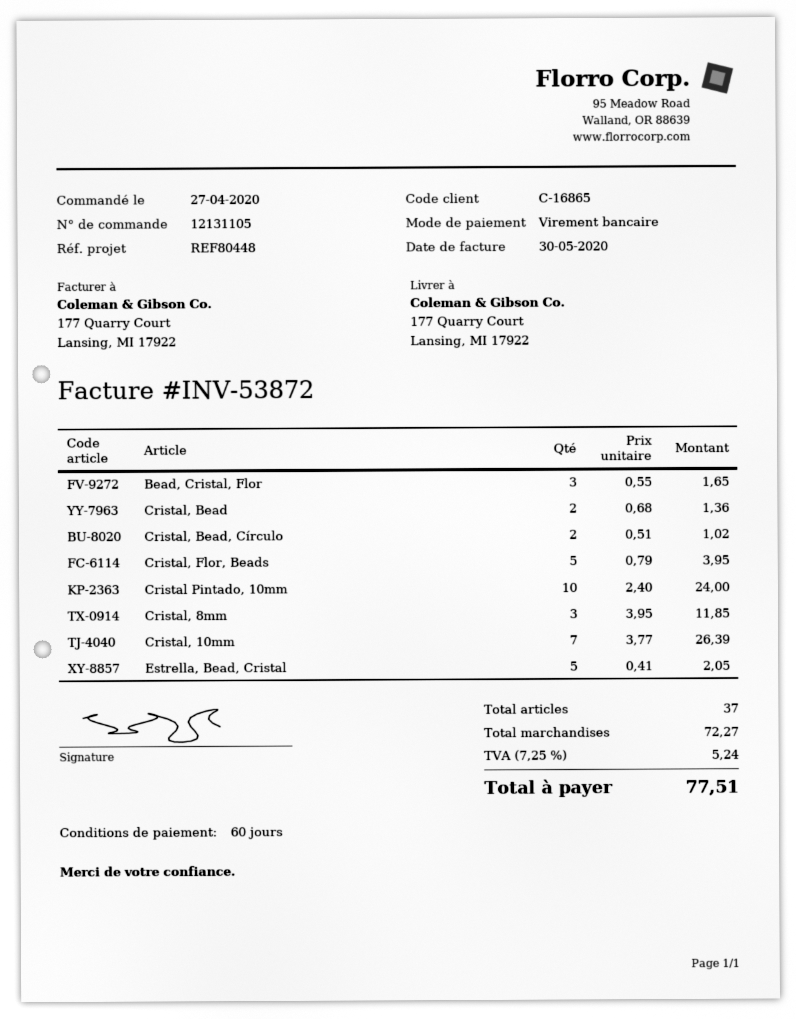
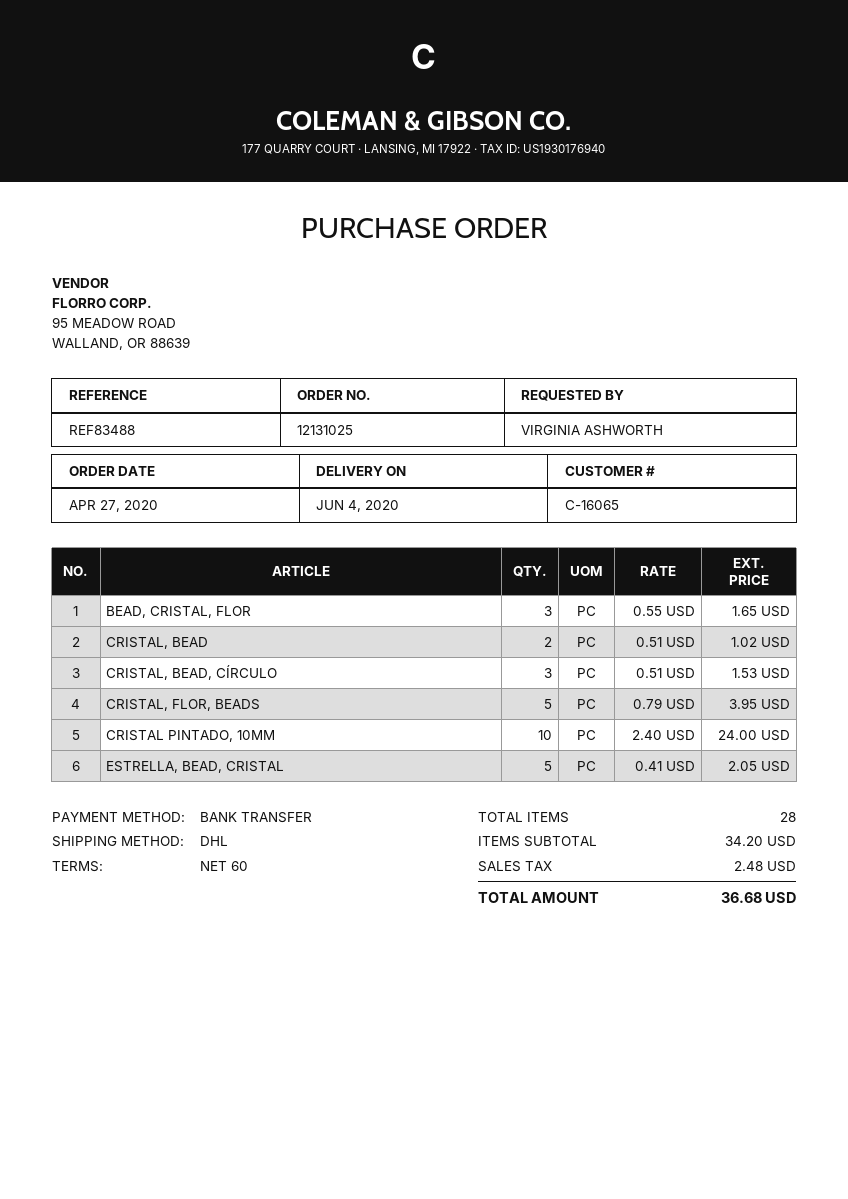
order number: 12131105 -> 12131025
customer number: C-16865 -> C-16065
reference: REF80448 -> REF83488
Cristal, Bead: 2 x 0.68 = 1.36 -> 2 x 0.51 = 1.02
Cristal, Bead, Círculo: 2 x 0.51 = 1.02 -> 3 x 0.51 = 1.53
Cristal, 8mm: 3 x 3.95 = 11.85 -> none
Cristal, 10mm: 7 x 3.77 = 26.39 -> none
total quantity: 37 -> 28
subtotal: 72.27 -> 34.20
tax: 5.24 -> 2.48
total: 77.51 -> 36.68

